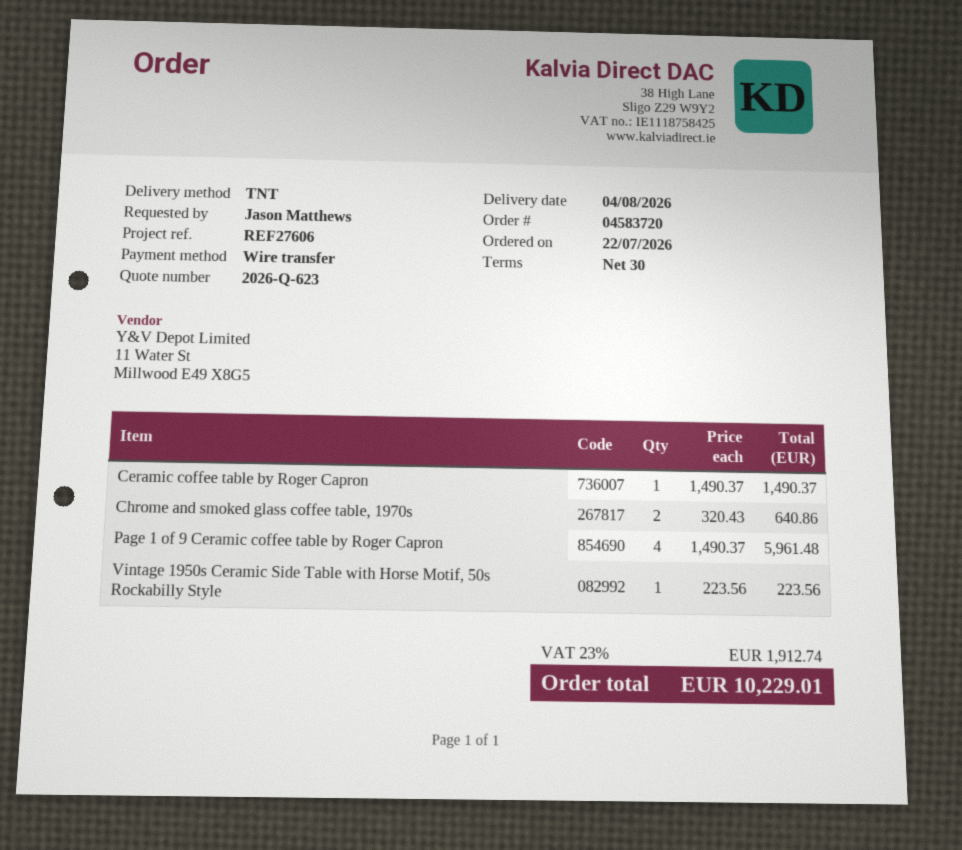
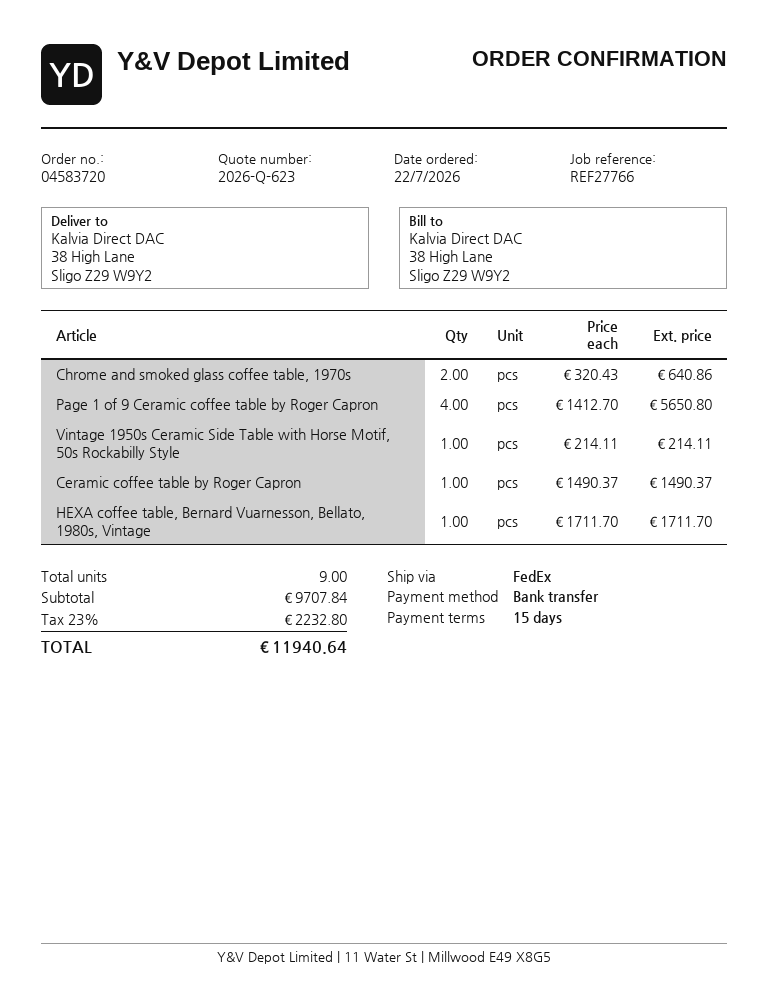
payment terms: 30 days -> 15 days
reference: REF27606 -> REF27766
shipping method: TNT -> FedEx
Page 1 of 9 Ceramic coffee table by Roger Capron: 4 x 1490.37 = 5961.48 -> 4 x 1412.70 = 5650.80
Vintage 1950s Ceramic Side Table with Horse Motif, 50s Rockabilly Style: 1 x 223.56 = 223.56 -> 1 x 214.11 = 214.11
HEXA coffee table, Bernard Vuarnesson, Bellato, 1980s, Vintage: none -> 1 x 1711.70 = 1711.70
tax: 23% = 1912.74 -> 23% = 2232.80
total: 10229.01 -> 11940.64

